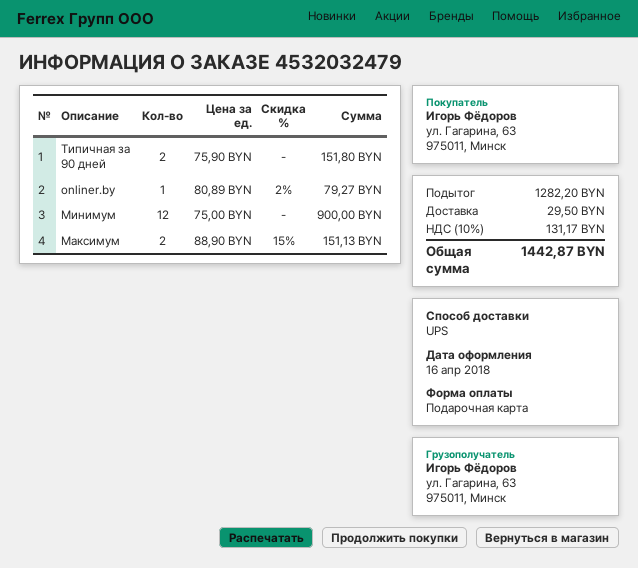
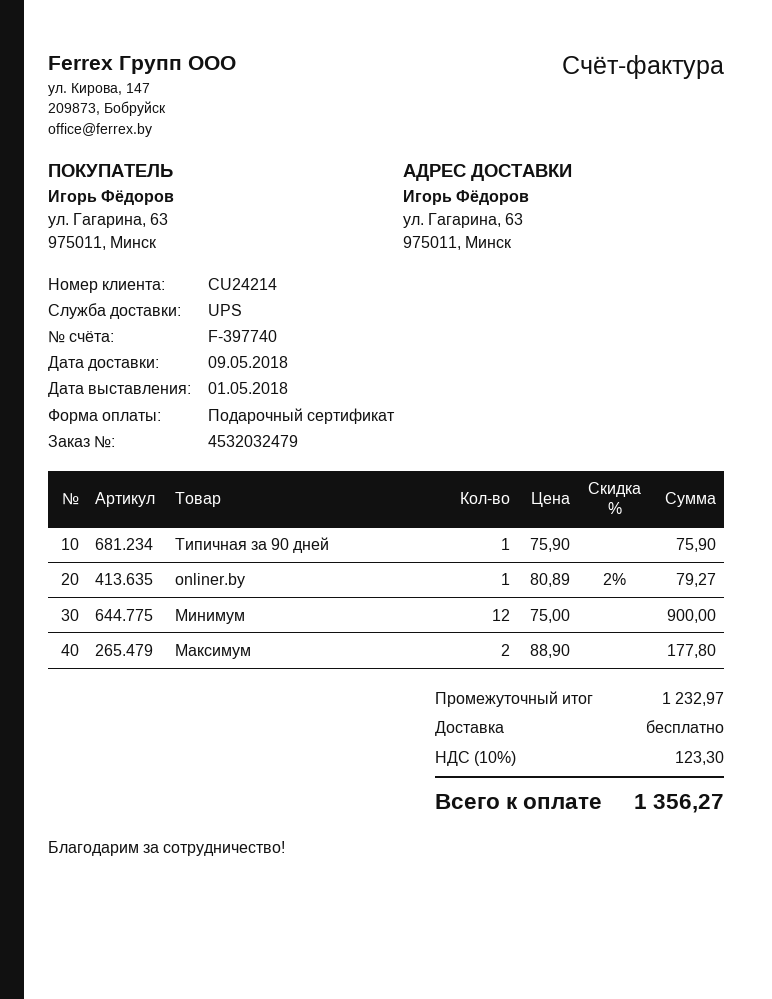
Типичная за 90 дней: 2 x 75.90 = 151.80 -> 1 x 75.90 = 75.90
Максимум: 2 x 88.90 - 15% = 151.13 -> 2 x 88.90 = 177.80
subtotal: 1282.20 -> 1232.97
shipping: 29.50 -> 0.00
tax: 10% = 131.17 -> 10% = 123.30
total: 1442.87 -> 1356.27

